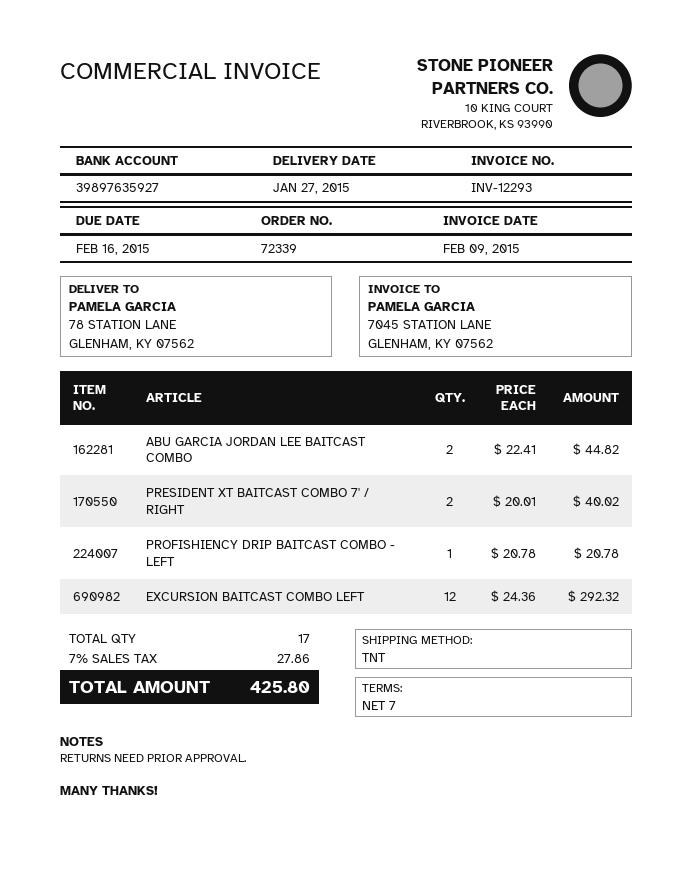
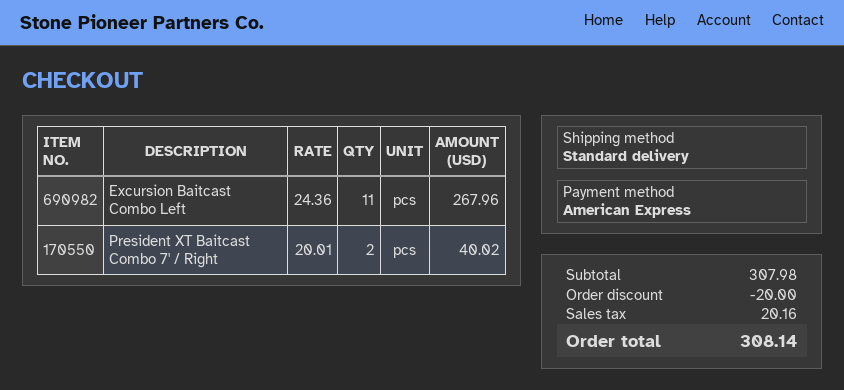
shipping method: TNT -> standard
ABU GARCIA JORDAN LEE BAITCAST COMBO: 2 x 22.41 = 44.82 -> none
PROFISHIENCY DRIP BAITCAST COMBO - LEFT: 1 x 20.78 = 20.78 -> none
EXCURSION BAITCAST COMBO LEFT: 12 x 24.36 = 292.32 -> 11 x 24.36 = 267.96
discount: none -> 20.00
tax: 27.86 -> 20.16
total: 425.80 -> 308.14

